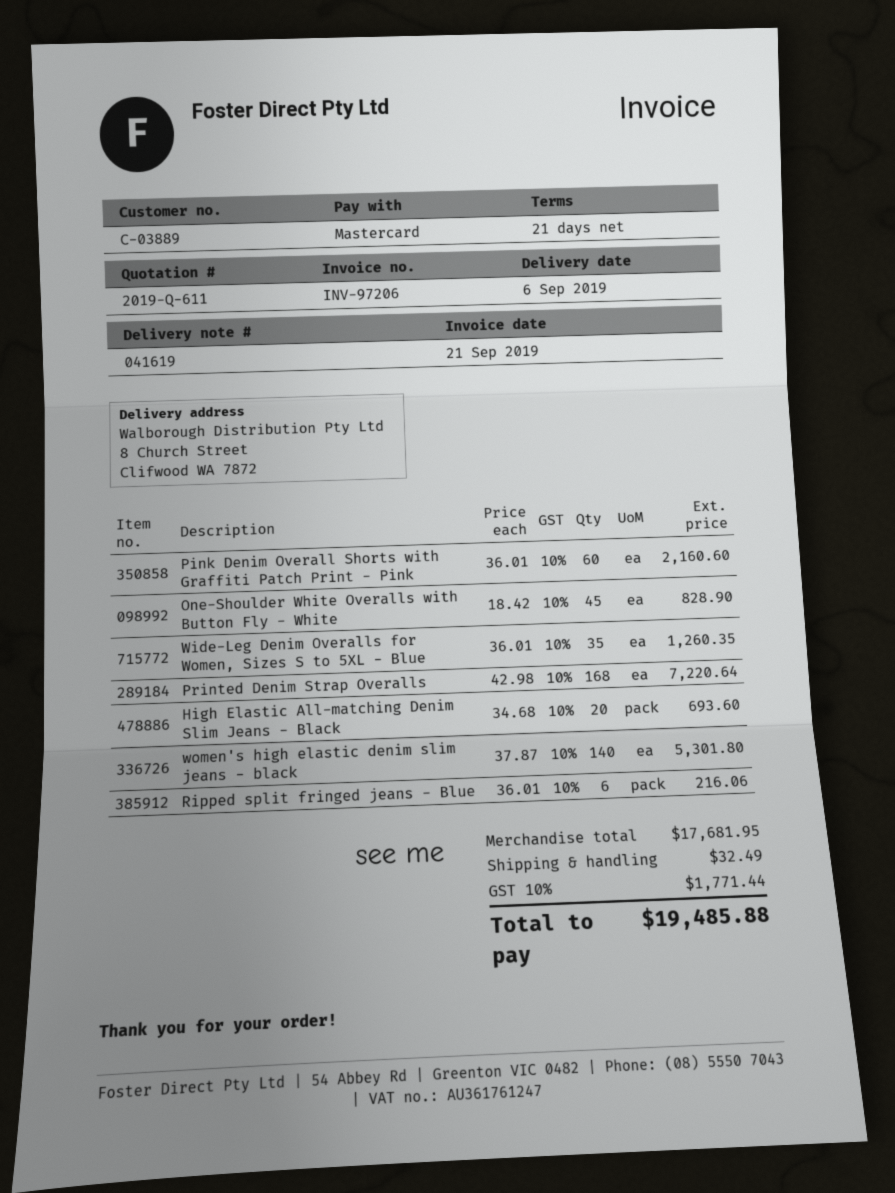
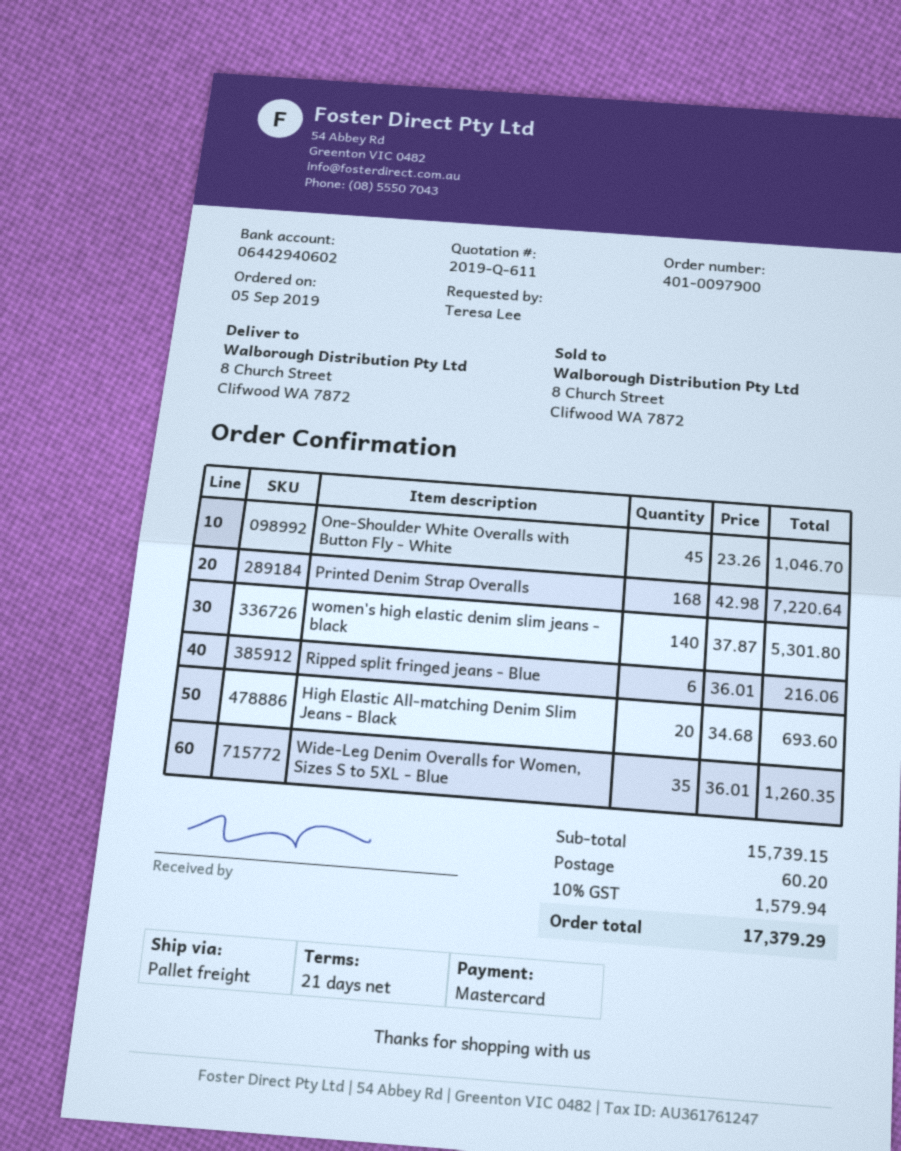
Pink Denim Overall Shorts with Graffiti Patch Print - Pink: 60 x 36.01 = 2160.60 -> none
One-Shoulder White Overalls with Button Fly - White: 45 x 18.42 = 828.90 -> 45 x 23.26 = 1046.70
subtotal: 17681.95 -> 15739.15
shipping: 32.49 -> 60.20
tax: 10% = 1771.44 -> 10% = 1579.94
total: 19485.88 -> 17379.29

